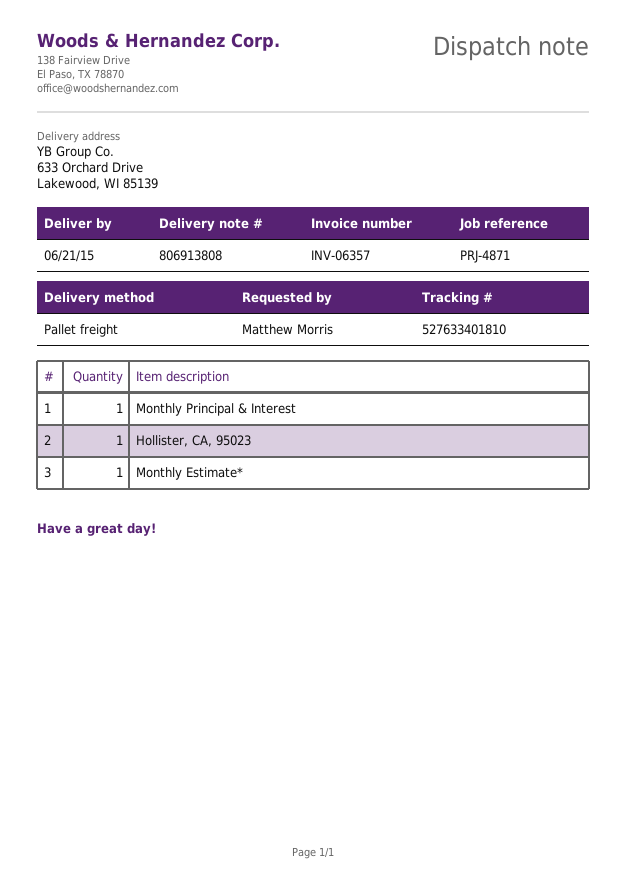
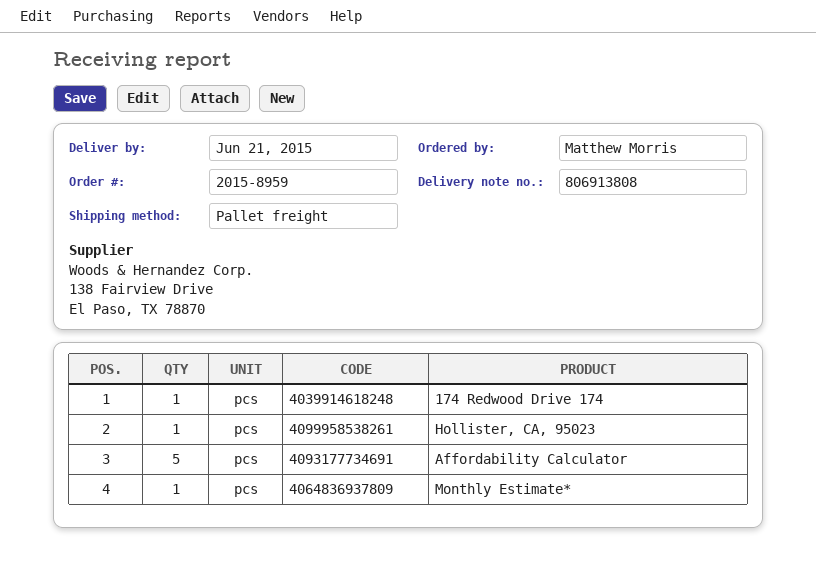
Monthly Principal & Interest: 1 -> none
174 Redwood Drive 174: none -> 1
Affordability Calculator: none -> 5

